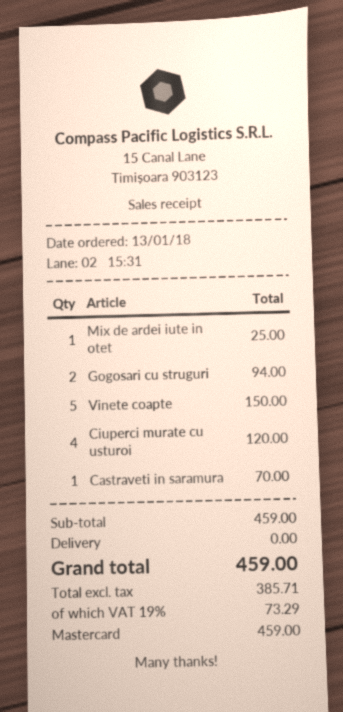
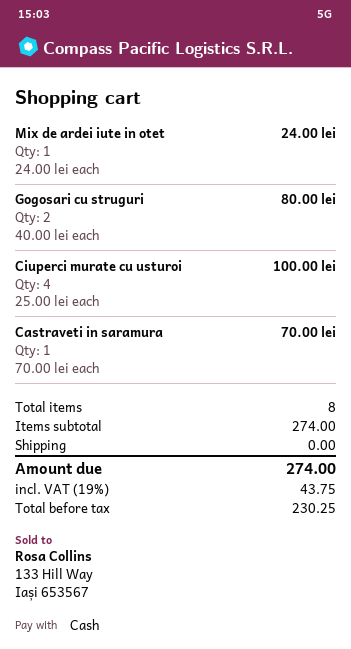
payment method: Mastercard -> cash
Mix de ardei iute in otet: 1 for 25.00 -> 1 for 24.00
Gogosari cu struguri: 2 for 94.00 -> 2 for 80.00
Vinete coapte: 5 for 150.00 -> none
Ciuperci murate cu usturoi: 4 for 120.00 -> 4 for 100.00
subtotal: 459.00 -> 274.00
net: 385.71 -> 230.25
tax: 19% = 73.29 -> 19% = 43.75
total: 459.00 -> 274.00

